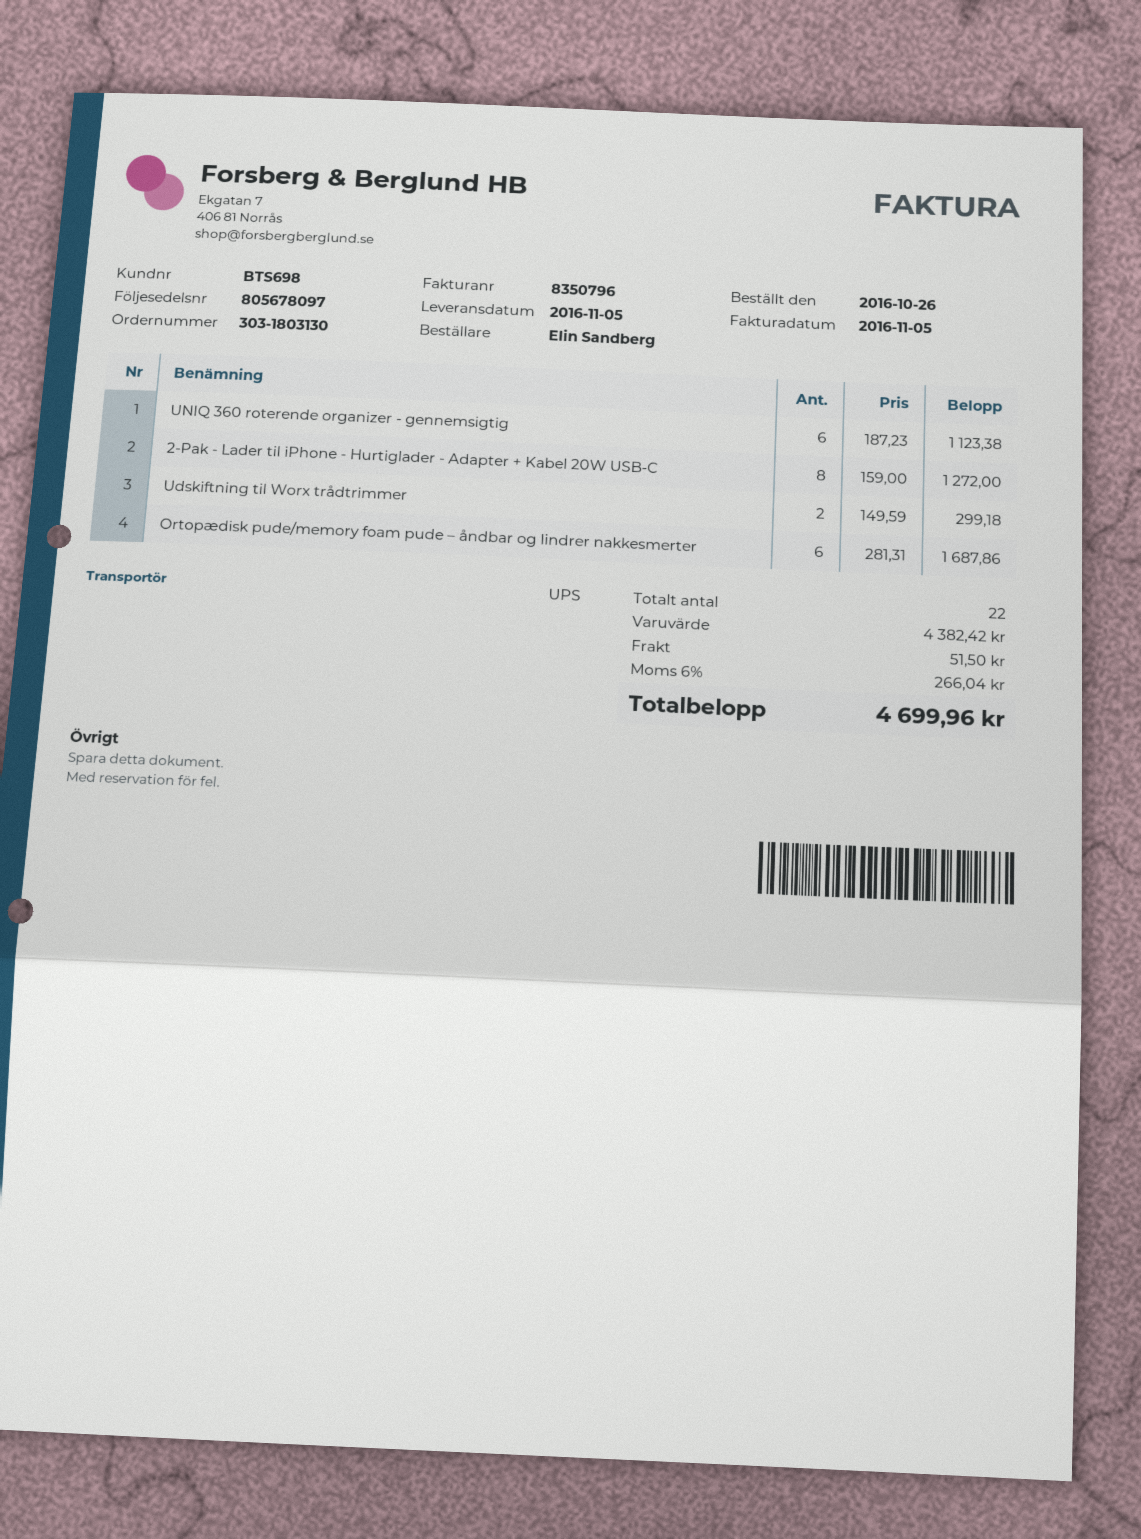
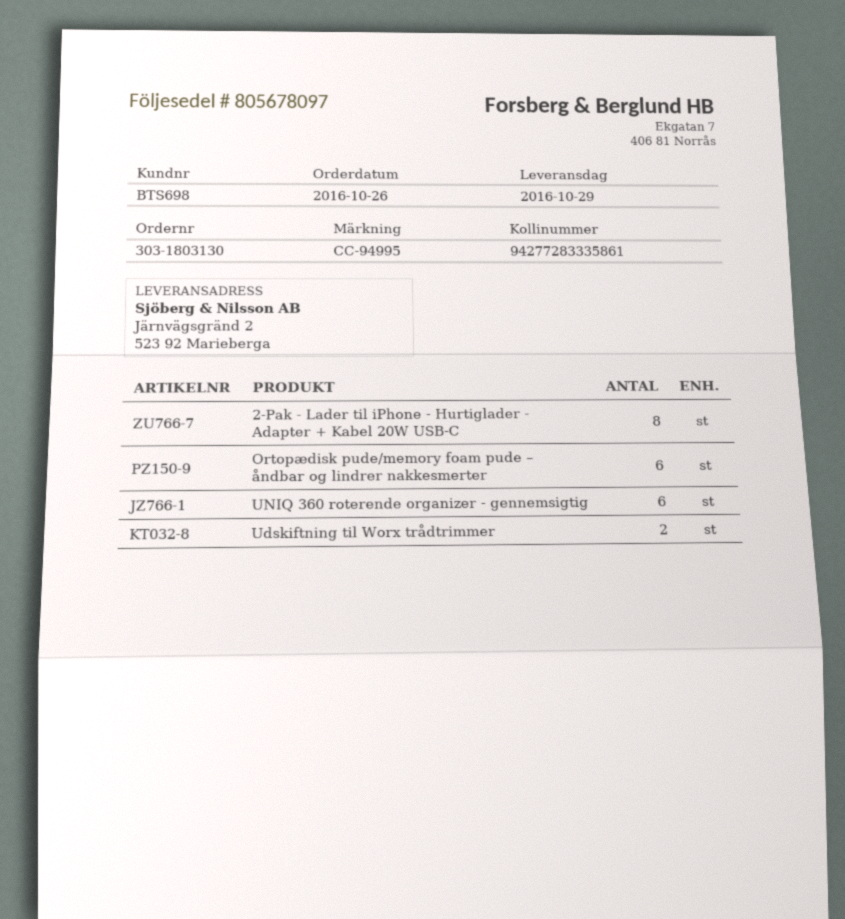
delivery date: 2016-11-05 -> 2016-10-29

